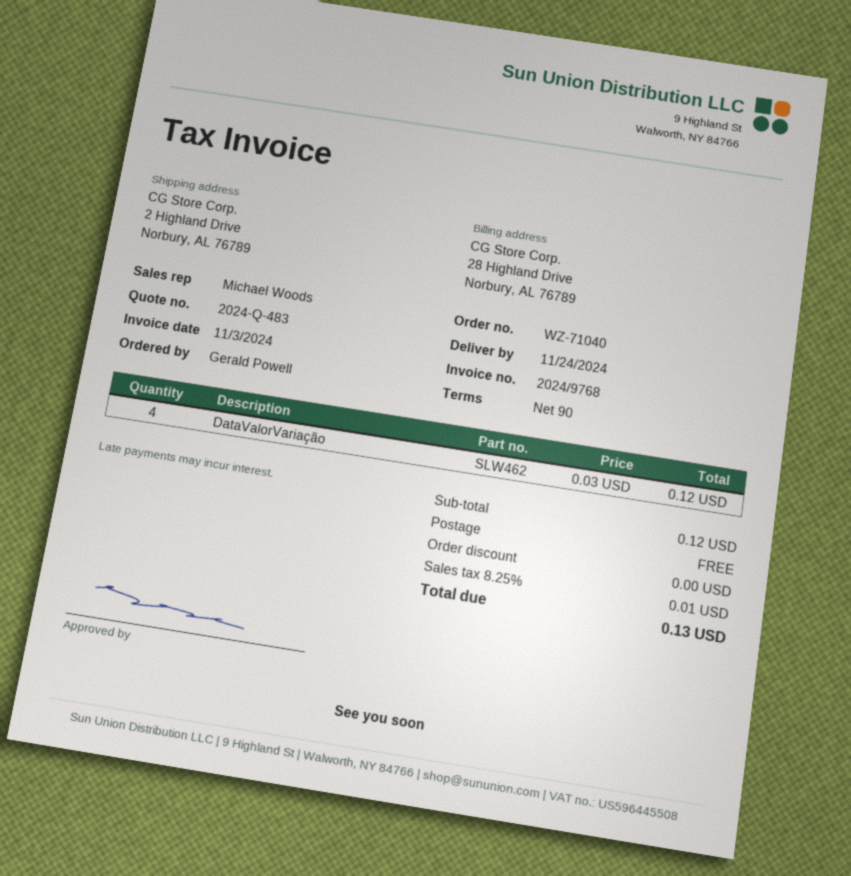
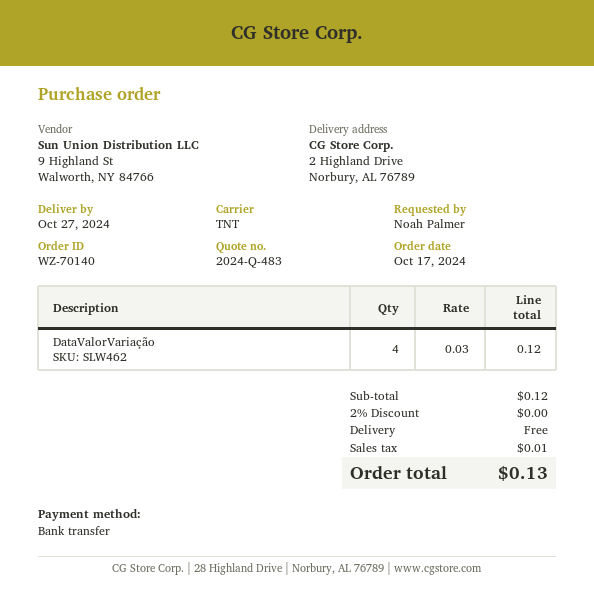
order number: WZ-71040 -> WZ-70140
delivery date: 2024-11-24 -> 2024-10-27
ordered by: Gerald Powell -> Noah Palmer

